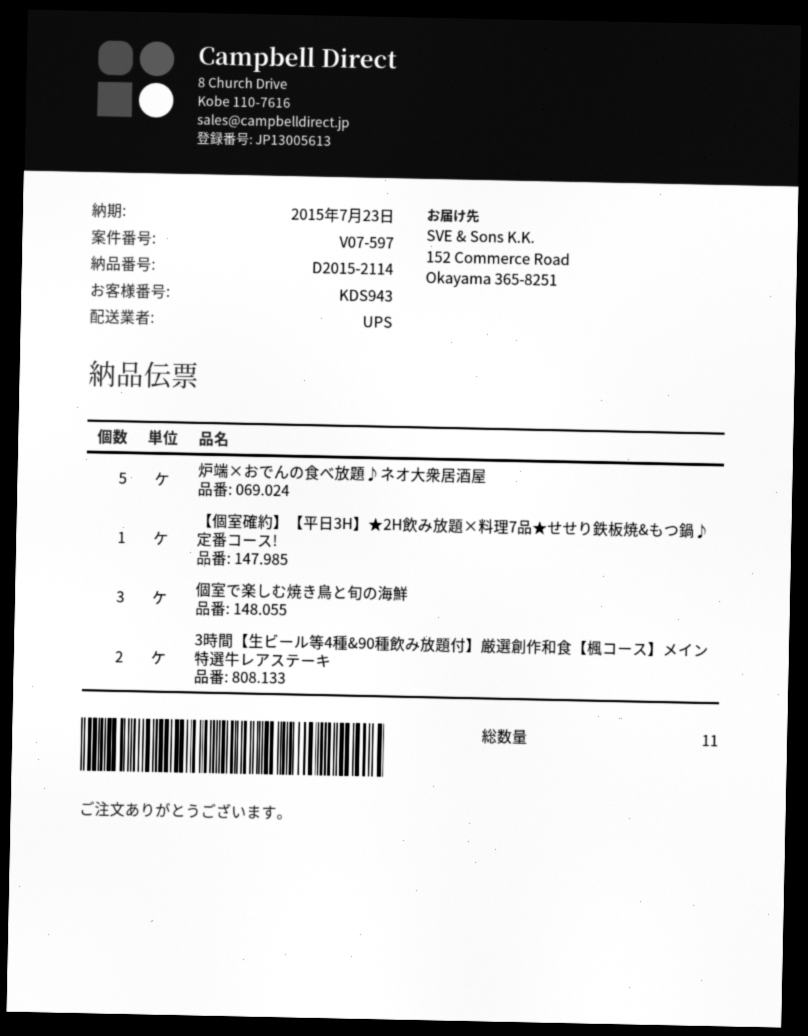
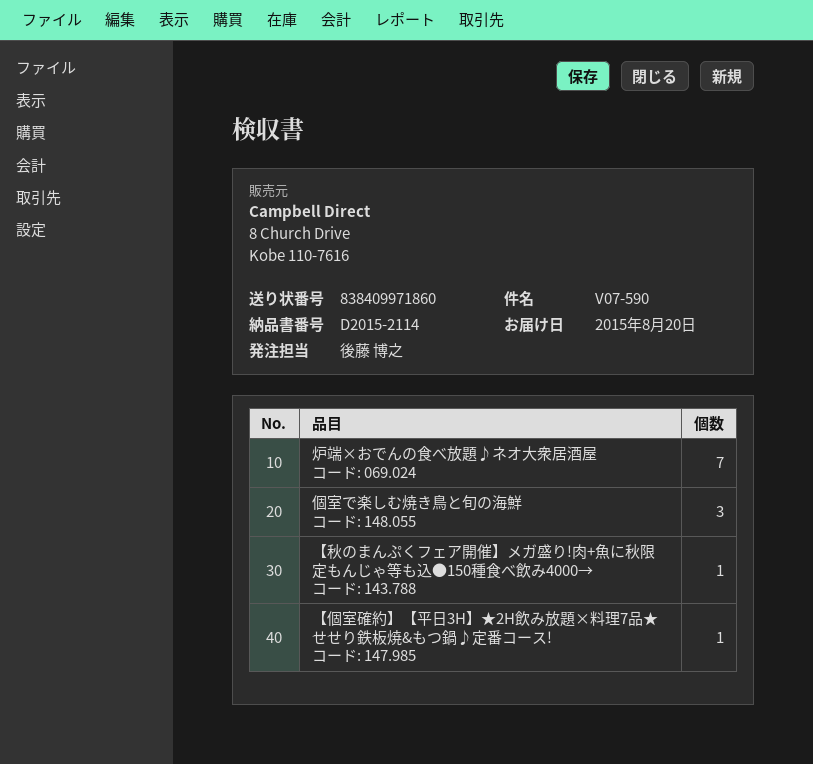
delivery date: 2015-07-23 -> 2015-08-20
reference: V07-597 -> V07-590
炉端×おでんの食べ放題♪ネオ大衆居酒屋: 5 -> 7
3時間【生ビール等4種&90種飲み放題付】厳選創作和食【楓コース】メイン特選牛レアステーキ: 2 -> none
【秋のまんぷくフェア開催】メガ盛り!肉+魚に秋限定もんじゃ等も込●150種食べ飲み4000→: none -> 1

